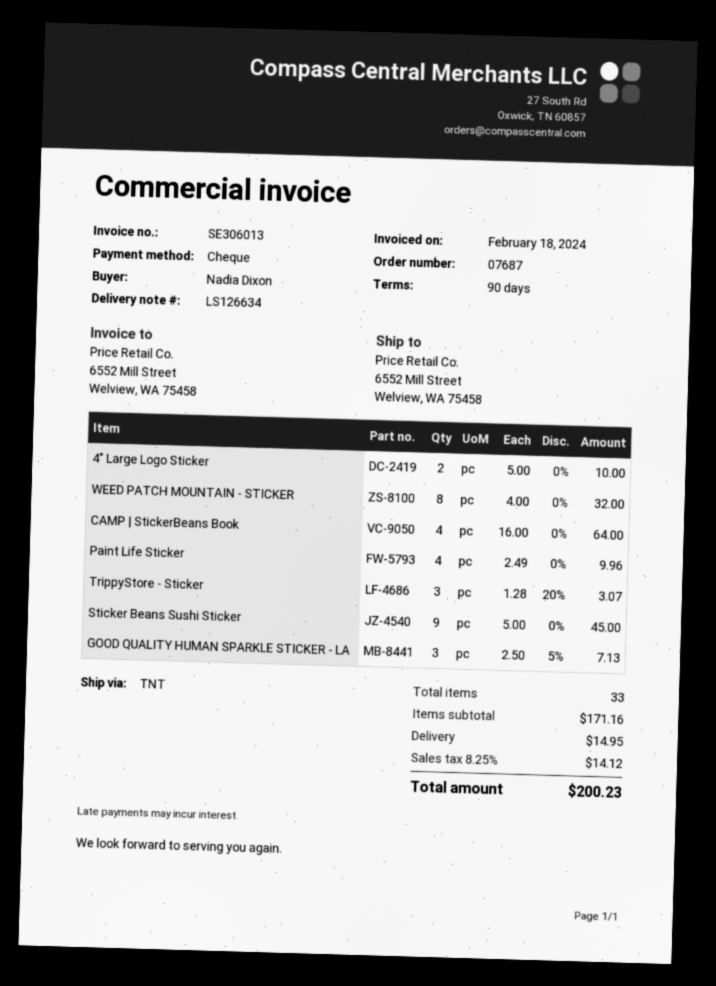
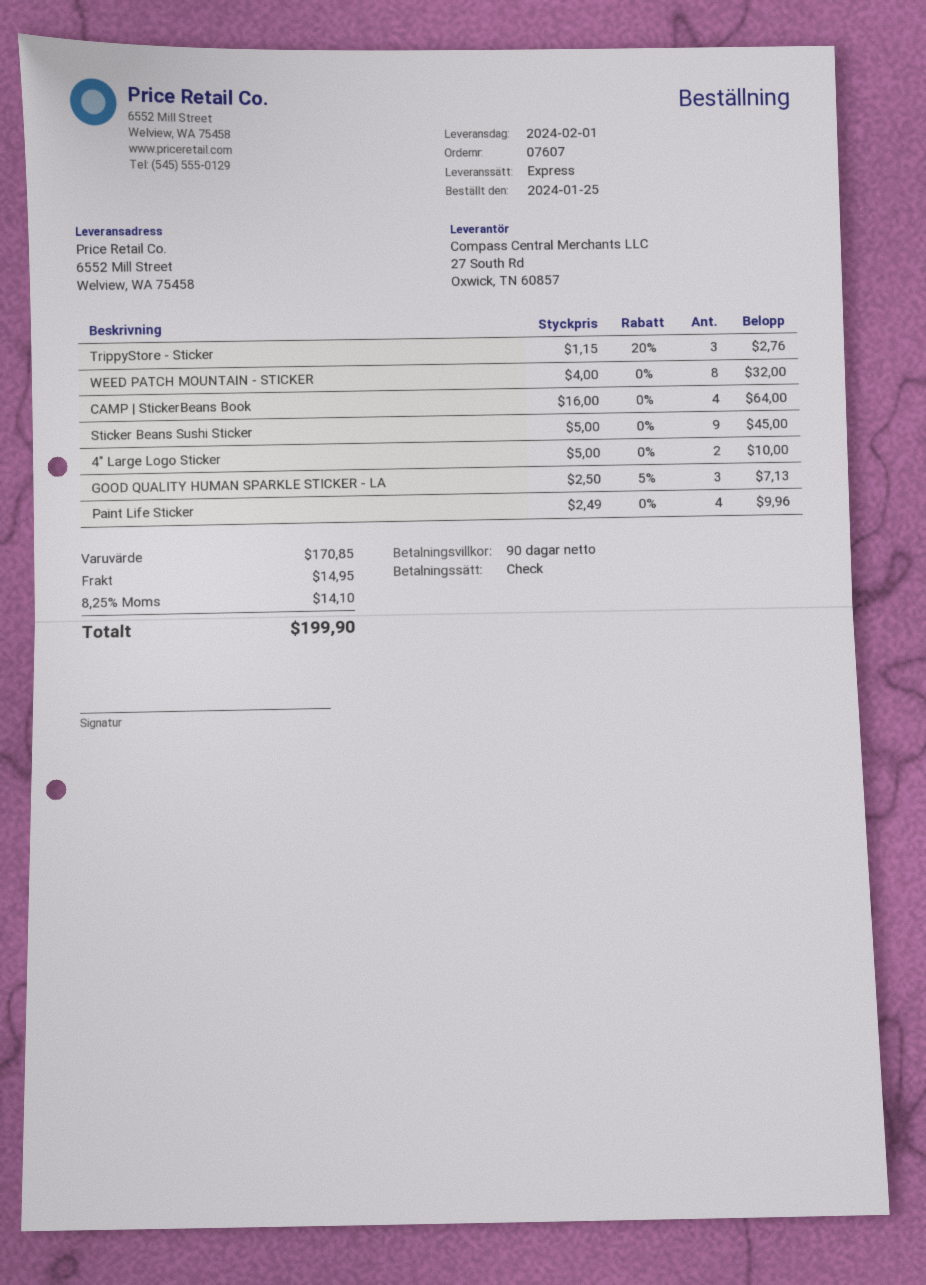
order number: 07687 -> 07607
shipping method: TNT -> express
TrippyStore - Sticker: 3 x 1.28 - 20% = 3.07 -> 3 x 1.15 - 20% = 2.76
subtotal: 171.16 -> 170.85
tax: 8.25% = 14.12 -> 8.25% = 14.10
total: 200.23 -> 199.90

